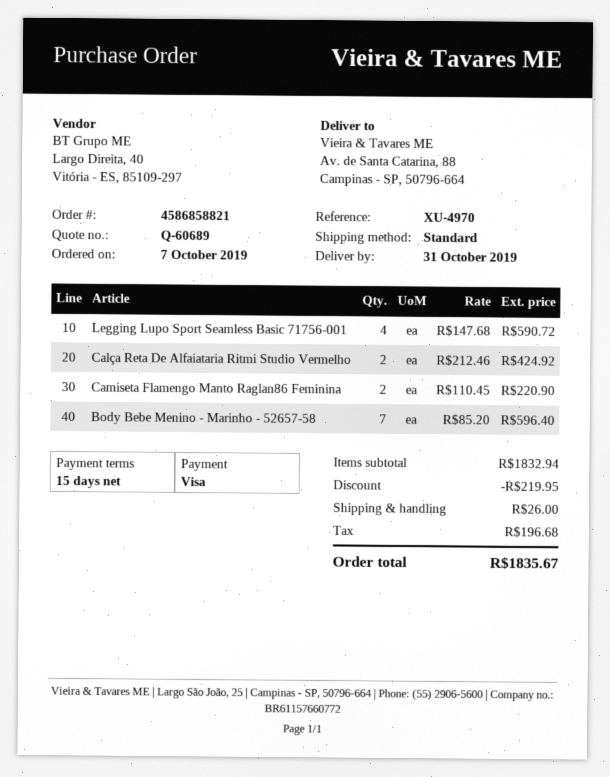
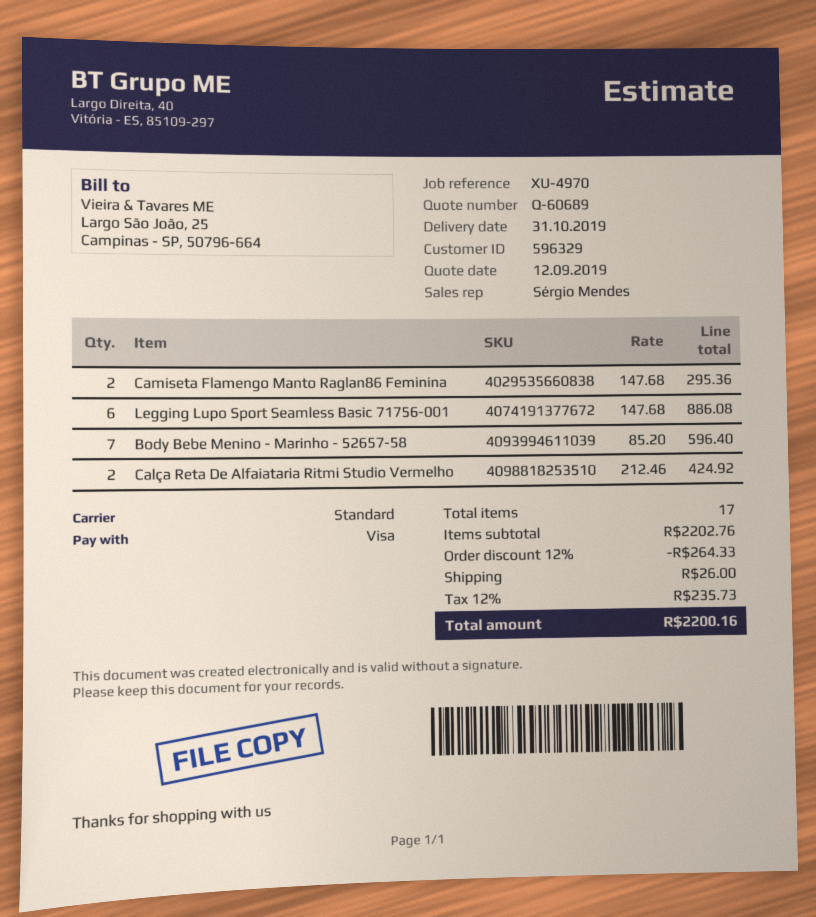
Legging Lupo Sport Seamless Basic 71756-001: 4 x 147.68 = 590.72 -> 6 x 147.68 = 886.08
Camiseta Flamengo Manto Raglan86 Feminina: 2 x 110.45 = 220.90 -> 2 x 147.68 = 295.36
subtotal: 1832.94 -> 2202.76
discount: 219.95 -> 264.33
tax: 196.68 -> 235.73
total: 1835.67 -> 2200.16

